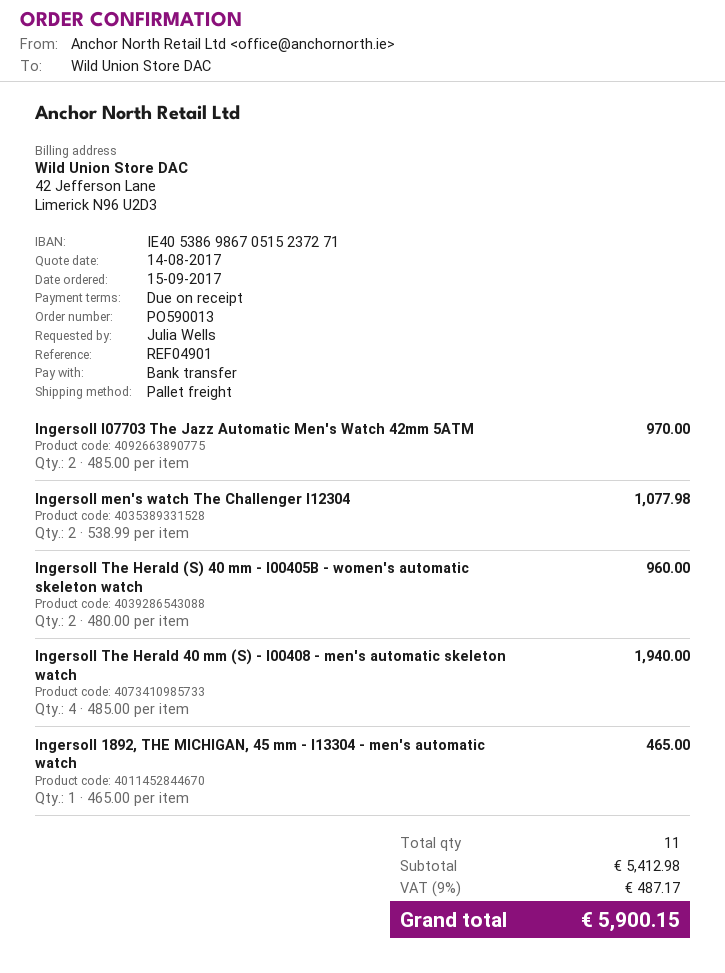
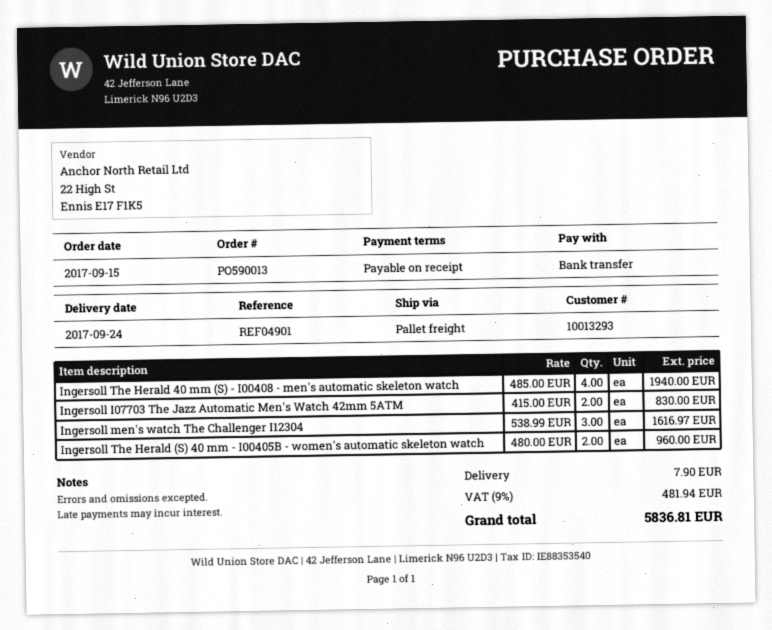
Ingersoll I07703 The Jazz Automatic Men's Watch 42mm 5ATM: 2 x 485.00 = 970.00 -> 2 x 415.00 = 830.00
Ingersoll men's watch The Challenger I12304: 2 x 538.99 = 1077.98 -> 3 x 538.99 = 1616.97
Ingersoll 1892, THE MICHIGAN, 45 mm - I13304 - men's automatic watch: 1 x 465.00 = 465.00 -> none
shipping: none -> 7.90
tax: 9% = 487.17 -> 9% = 481.94
total: 5900.15 -> 5836.81

